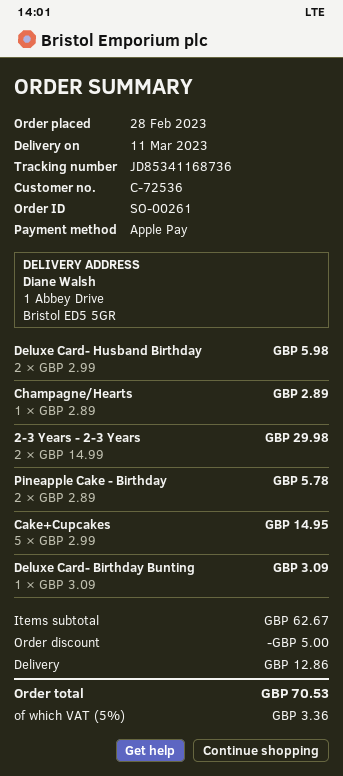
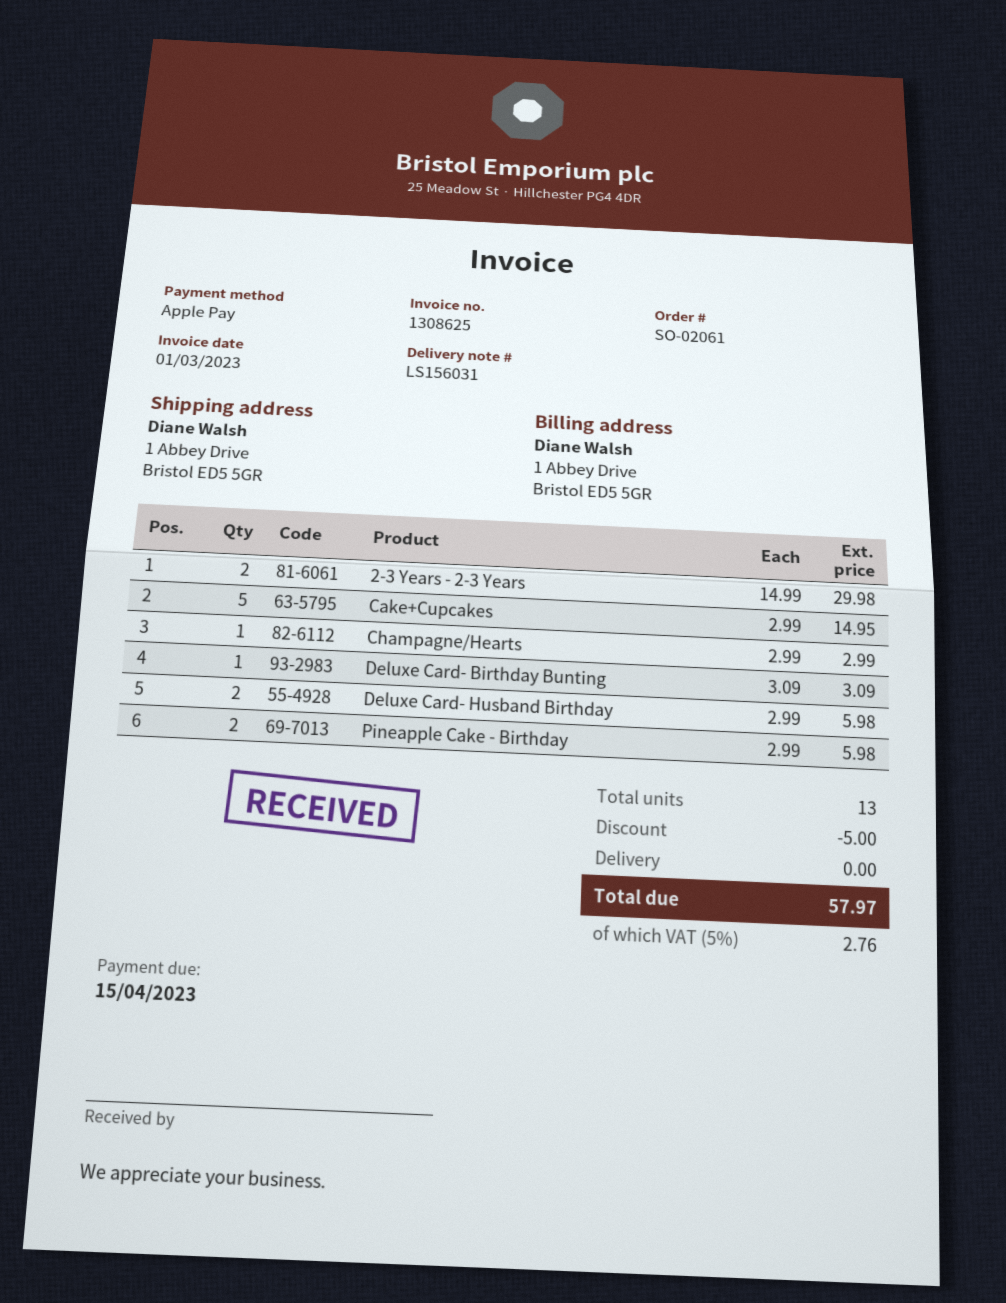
order number: SO-00261 -> SO-02061
Champagne/Hearts: 1 x 2.89 = 2.89 -> 1 x 2.99 = 2.99
Pineapple Cake - Birthday: 2 x 2.89 = 5.78 -> 2 x 2.99 = 5.98
shipping: 12.86 -> 0.00
tax: 5% = 3.36 -> 5% = 2.76
total: 70.53 -> 57.97

